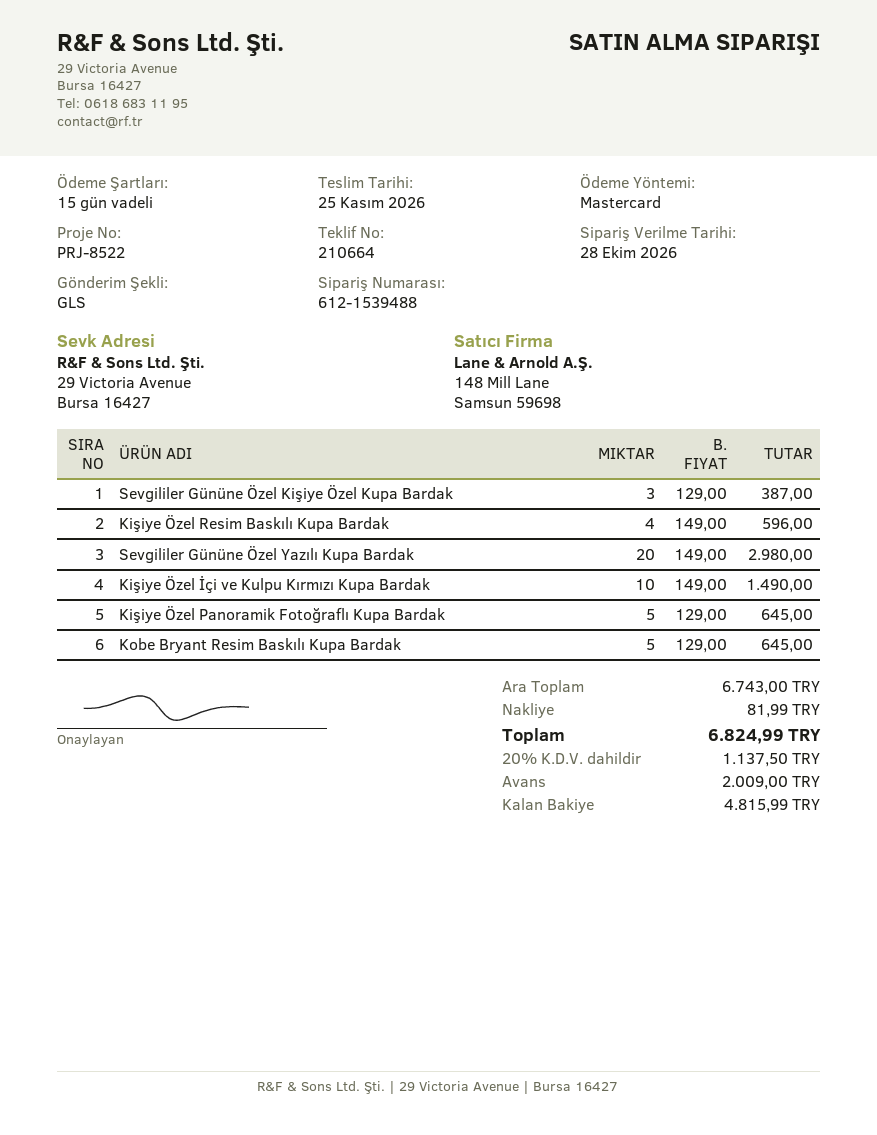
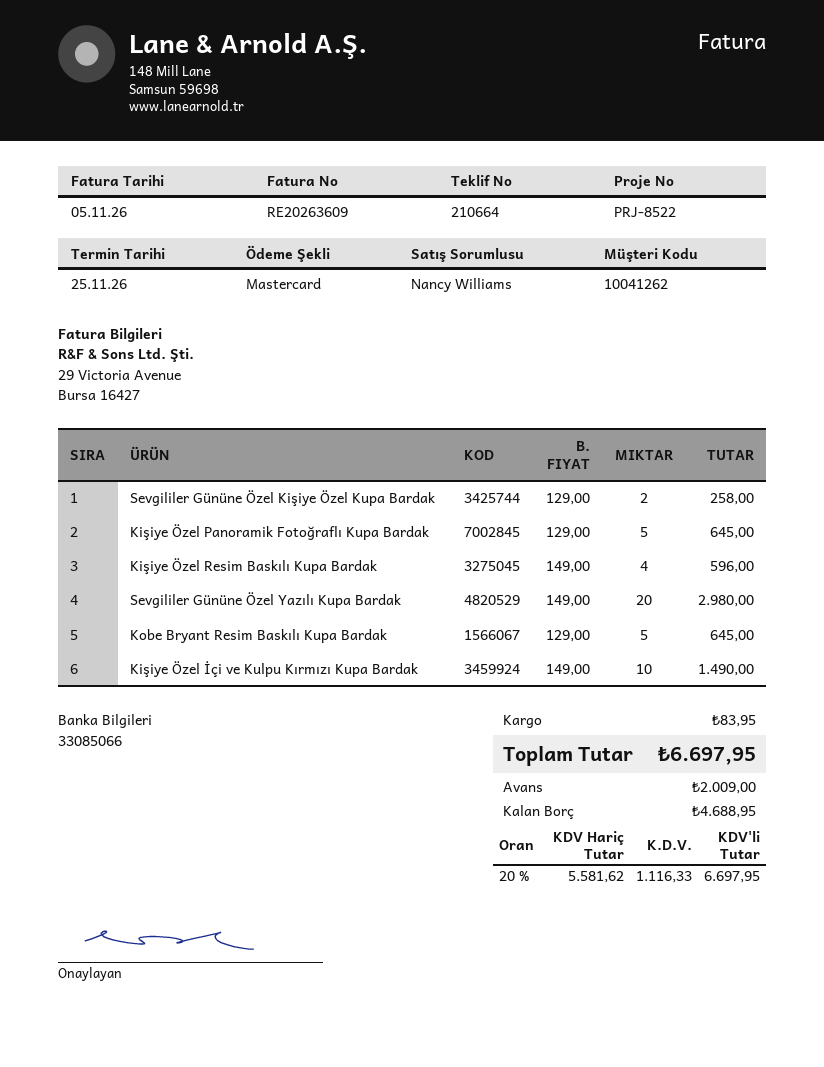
Sevgililer Gününe Özel Kişiye Özel Kupa Bardak: 3 x 129.00 = 387.00 -> 2 x 129.00 = 258.00
shipping: 81.99 -> 83.95
tax: 20% = 1137.50 -> 20% = 1116.33
total: 6824.99 -> 6697.95
balance: 4815.99 -> 4688.95

